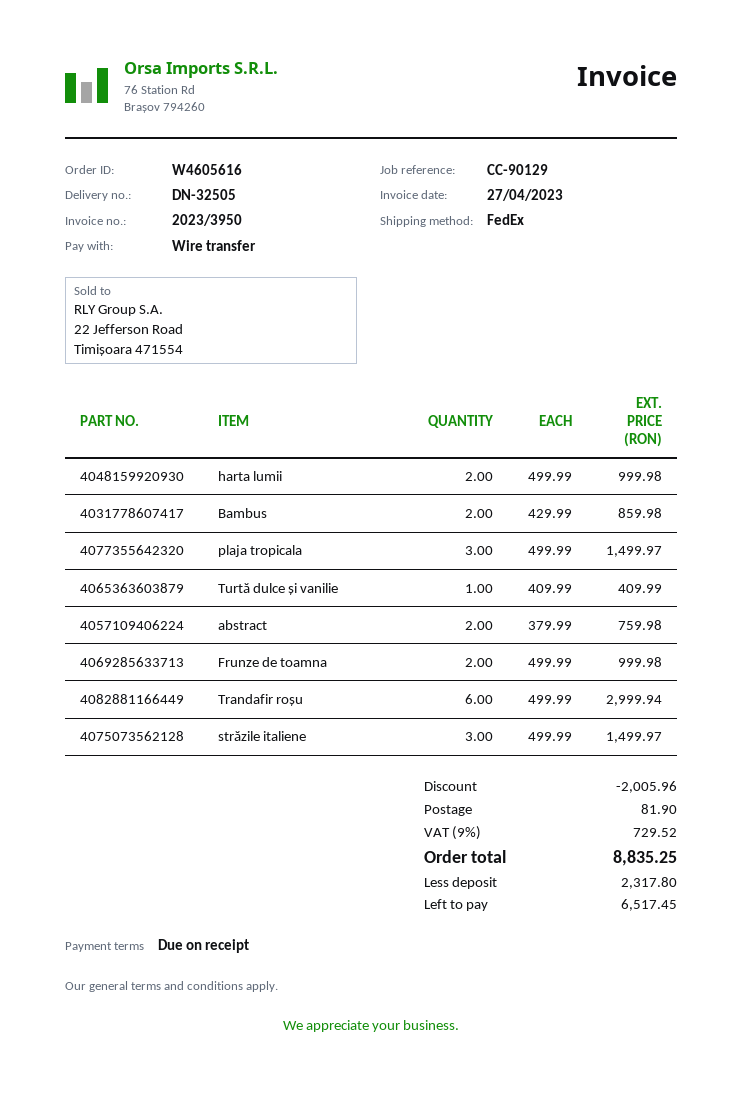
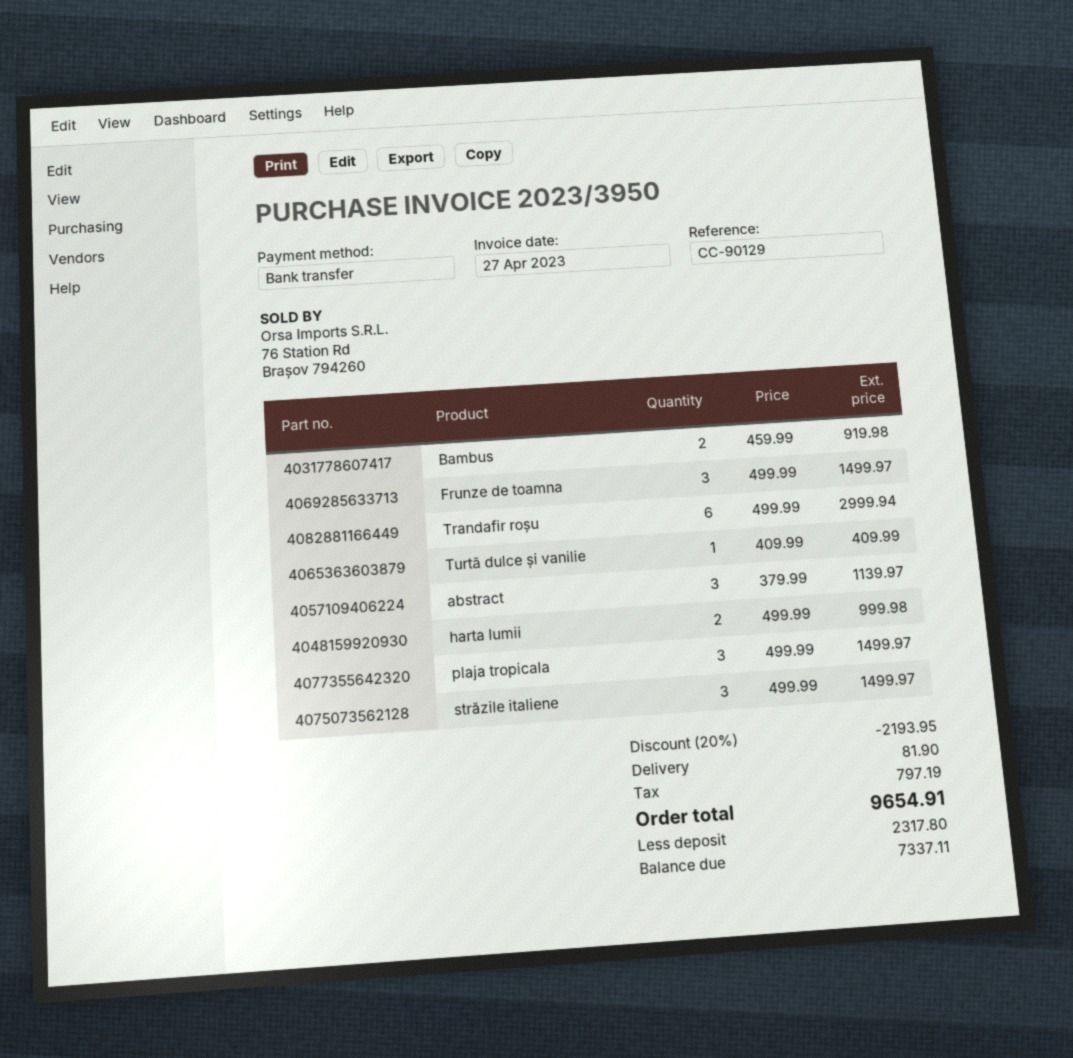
Bambus: 2 x 429.99 = 859.98 -> 2 x 459.99 = 919.98
abstract: 2 x 379.99 = 759.98 -> 3 x 379.99 = 1139.97
Frunze de toamna: 2 x 499.99 = 999.98 -> 3 x 499.99 = 1499.97
discount: 2005.96 -> 2193.95
tax: 729.52 -> 797.19
total: 8835.25 -> 9654.91
balance: 6517.45 -> 7337.11

